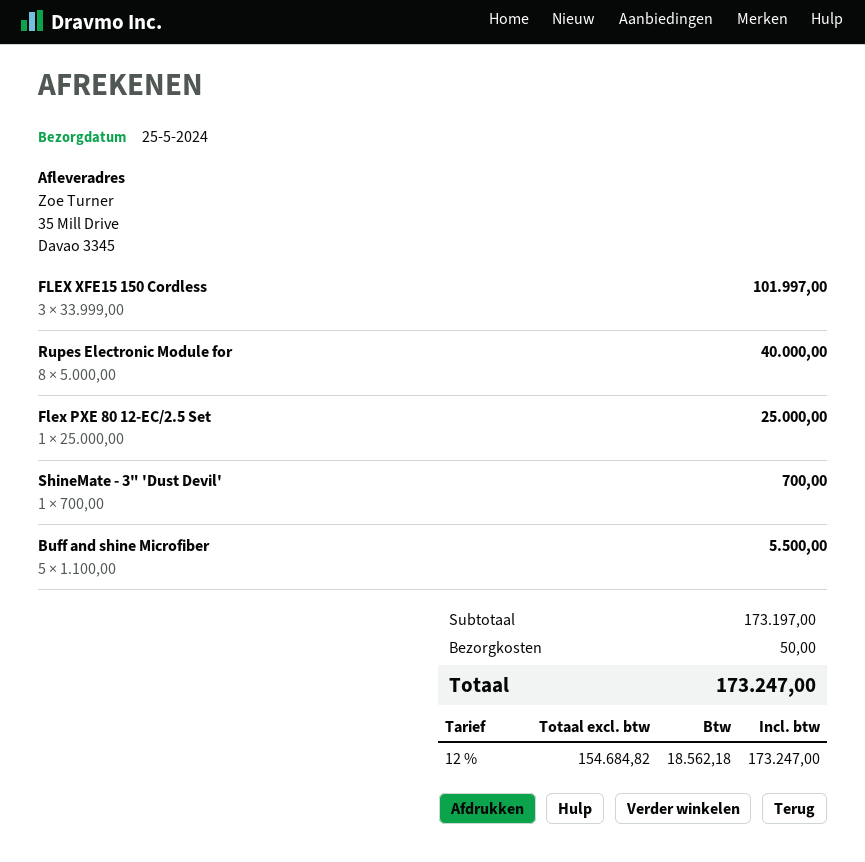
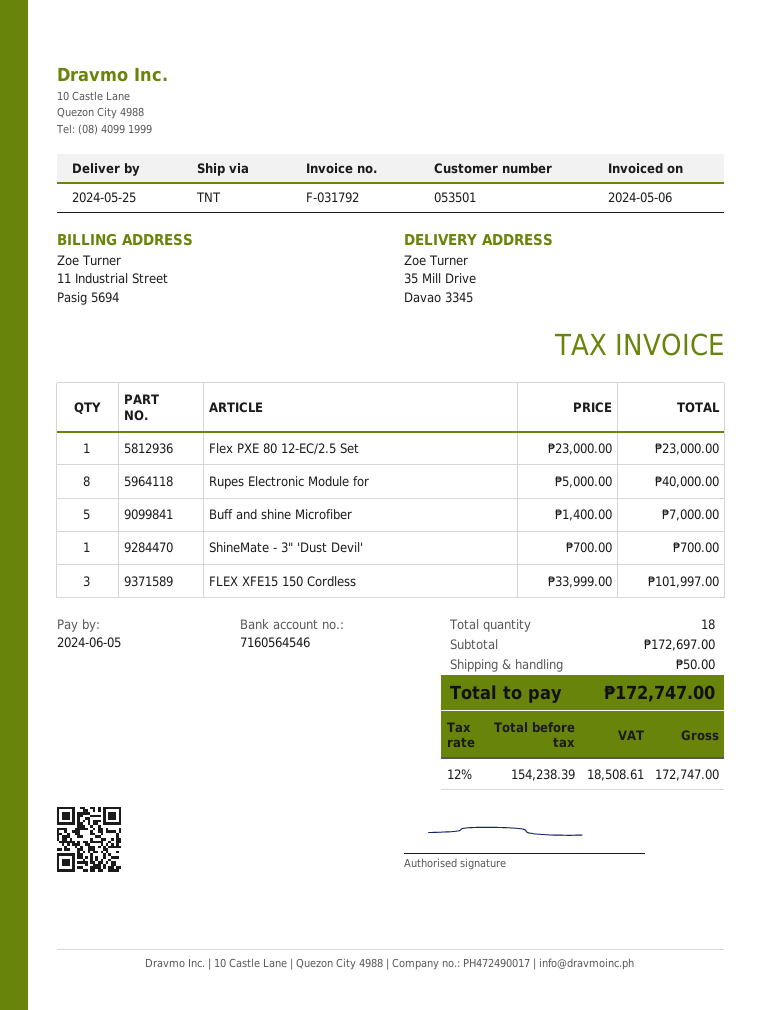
Flex PXE 80 12-EC/2.5 Set: 1 x 25000.00 = 25000.00 -> 1 x 23000.00 = 23000.00
Buff and shine Microfiber: 5 x 1100.00 = 5500.00 -> 5 x 1400.00 = 7000.00
subtotal: 173197.00 -> 172697.00
net: 154684.82 -> 154238.39
tax: 12% = 18562.18 -> 12% = 18508.61
total: 173247.00 -> 172747.00

